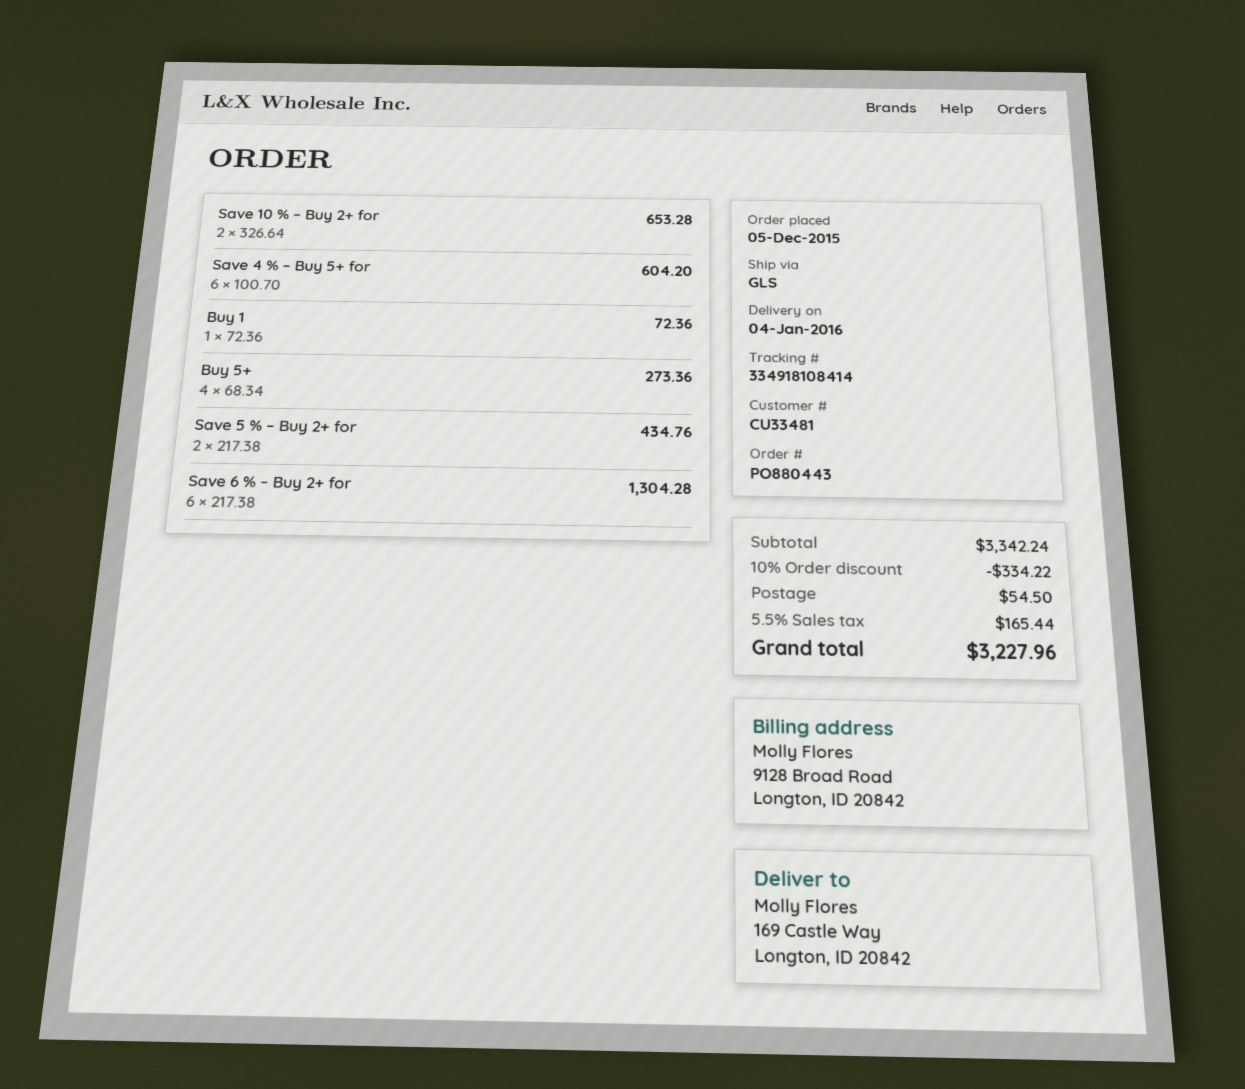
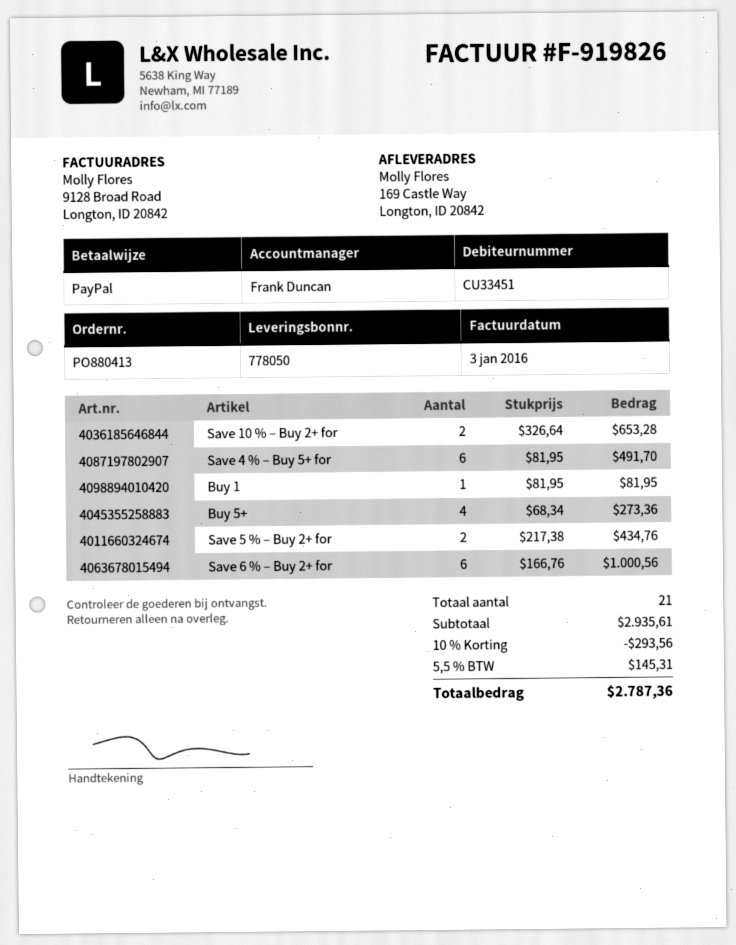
order number: PO880443 -> PO880413
customer number: CU33481 -> CU33451
Save 4 % – Buy 5+ for: 6 x 100.70 = 604.20 -> 6 x 81.95 = 491.70
Buy 1: 1 x 72.36 = 72.36 -> 1 x 81.95 = 81.95
Save 6 % – Buy 2+ for: 6 x 217.38 = 1304.28 -> 6 x 166.76 = 1000.56
subtotal: 3342.24 -> 2935.61
discount: 10% = 334.22 -> 10% = 293.56
shipping: 54.50 -> none
tax: 5.5% = 165.44 -> 5.5% = 145.31
total: 3227.96 -> 2787.36

